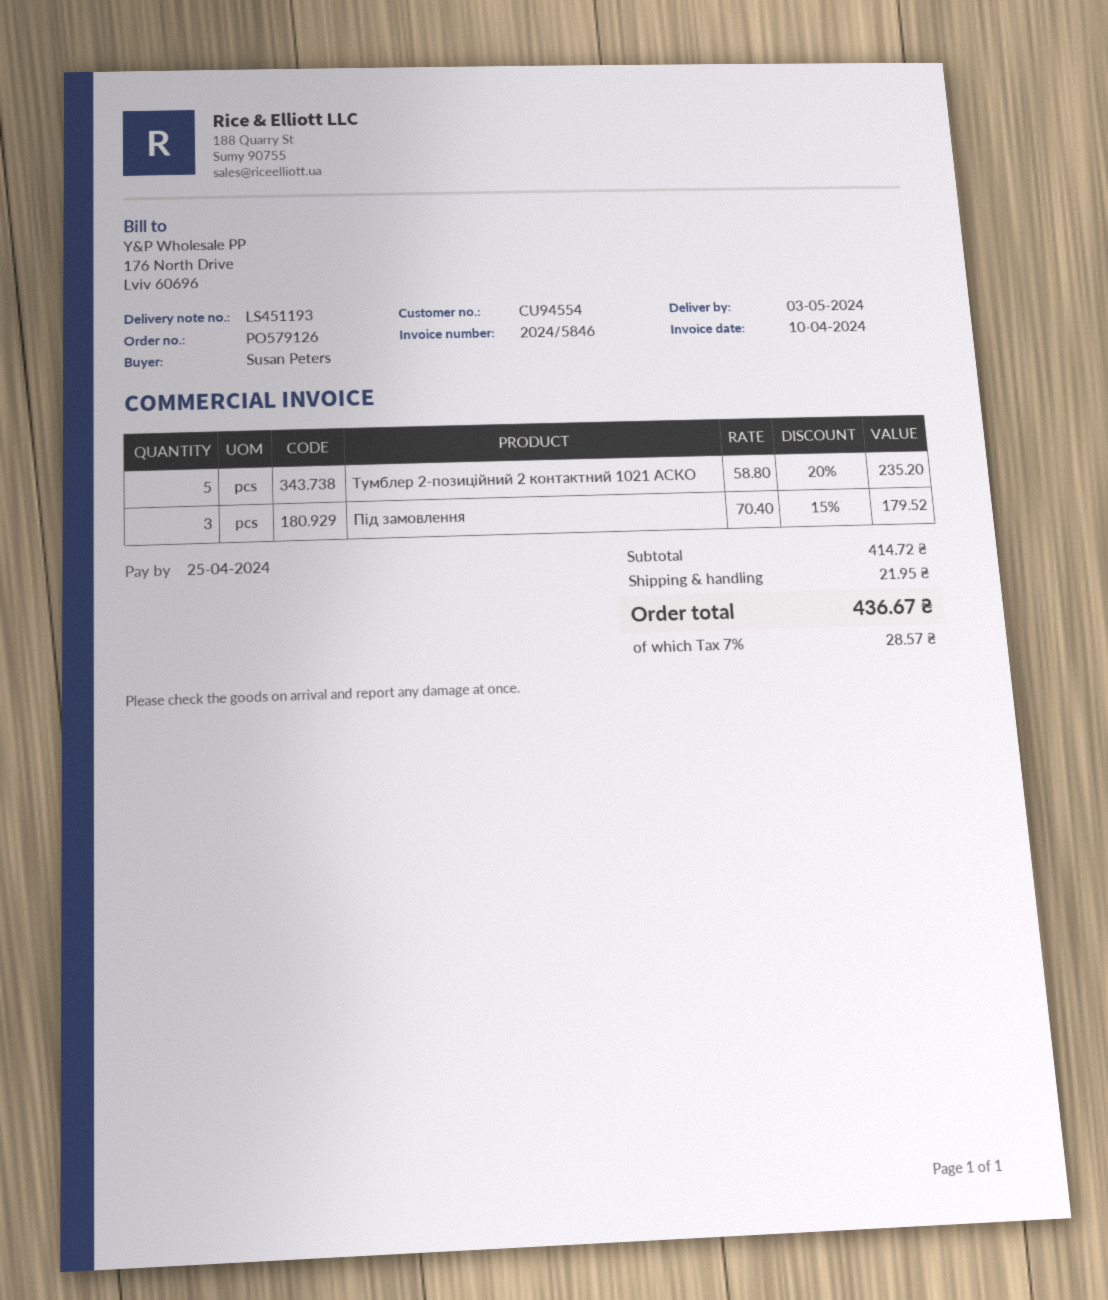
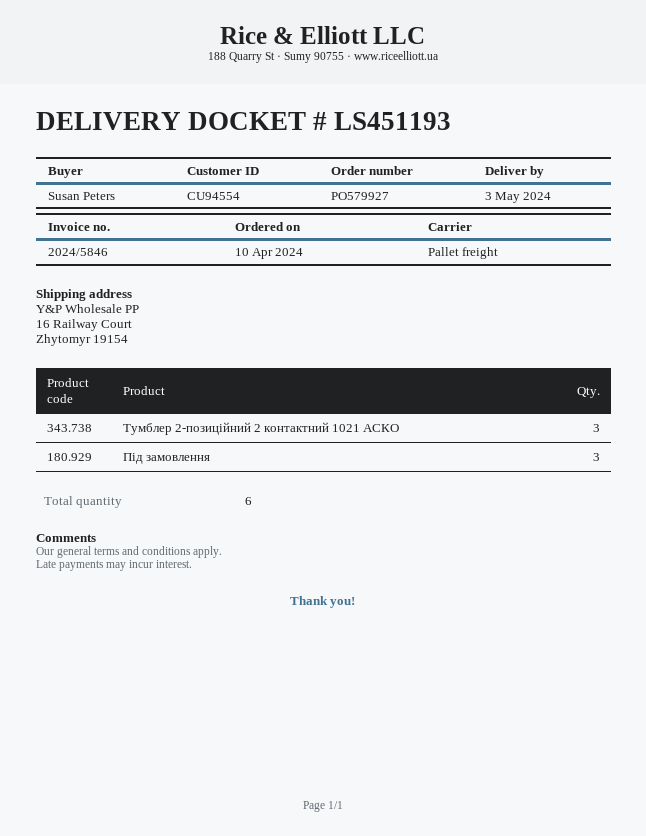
order number: PO579126 -> PO579927
Тумблер 2-позиційний 2 контактний 1021 АСКО: 5 -> 3

